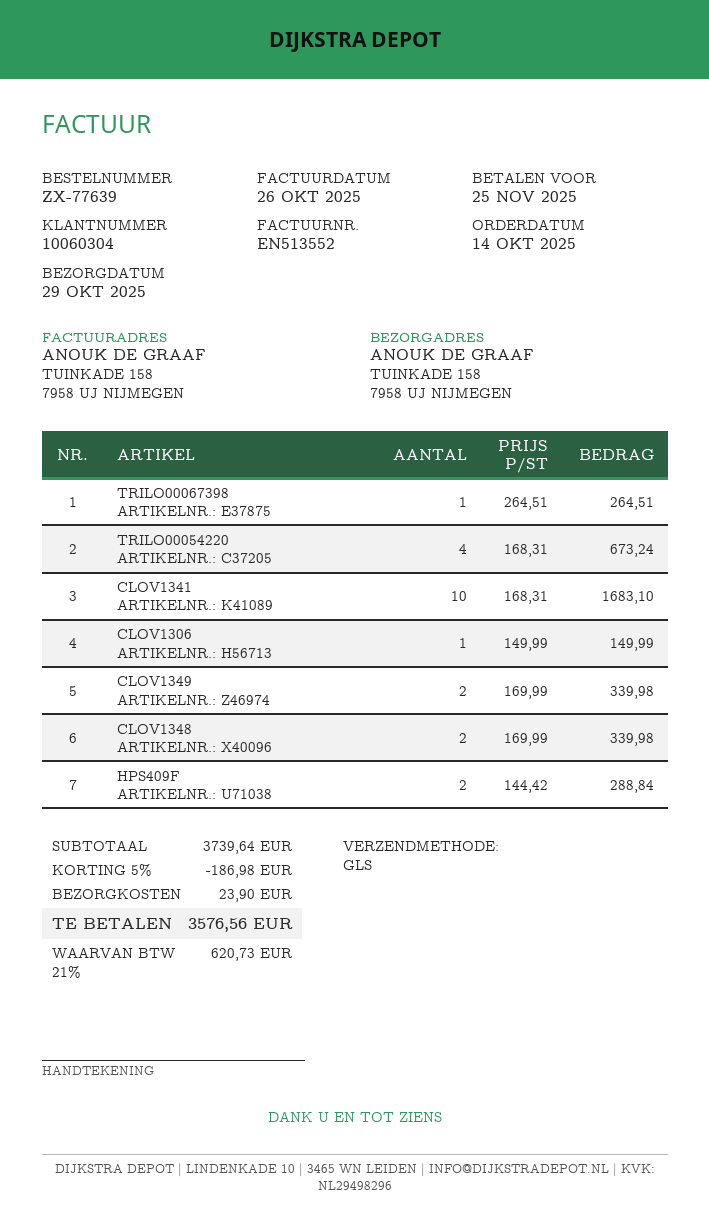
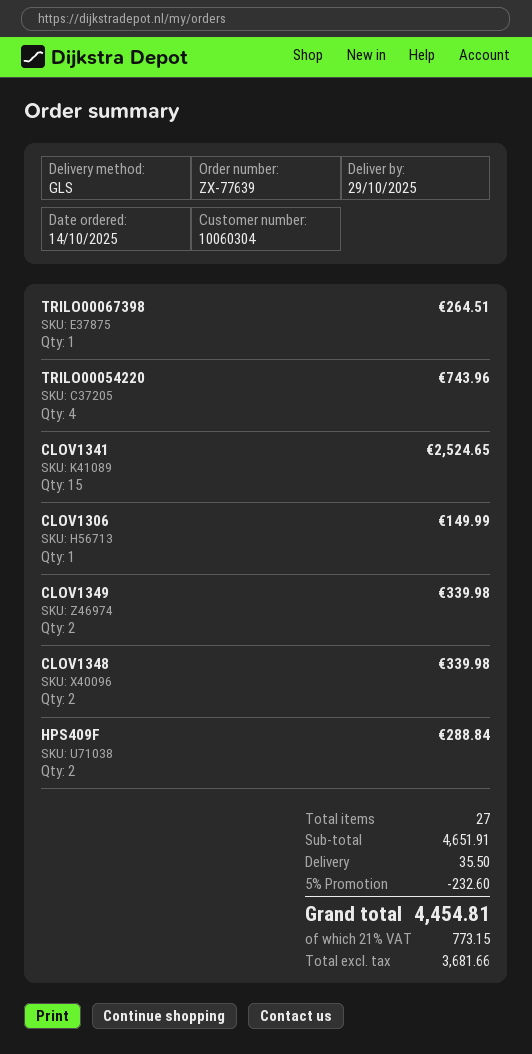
TRILO00054220: 4 for 673.24 -> 4 for 743.96
CLOV1341: 10 for 1683.10 -> 15 for 2524.65
subtotal: 3739.64 -> 4651.91
discount: 5% = 186.98 -> 5% = 232.60
shipping: 23.90 -> 35.50
tax: 21% = 620.73 -> 21% = 773.15
total: 3576.56 -> 4454.81

